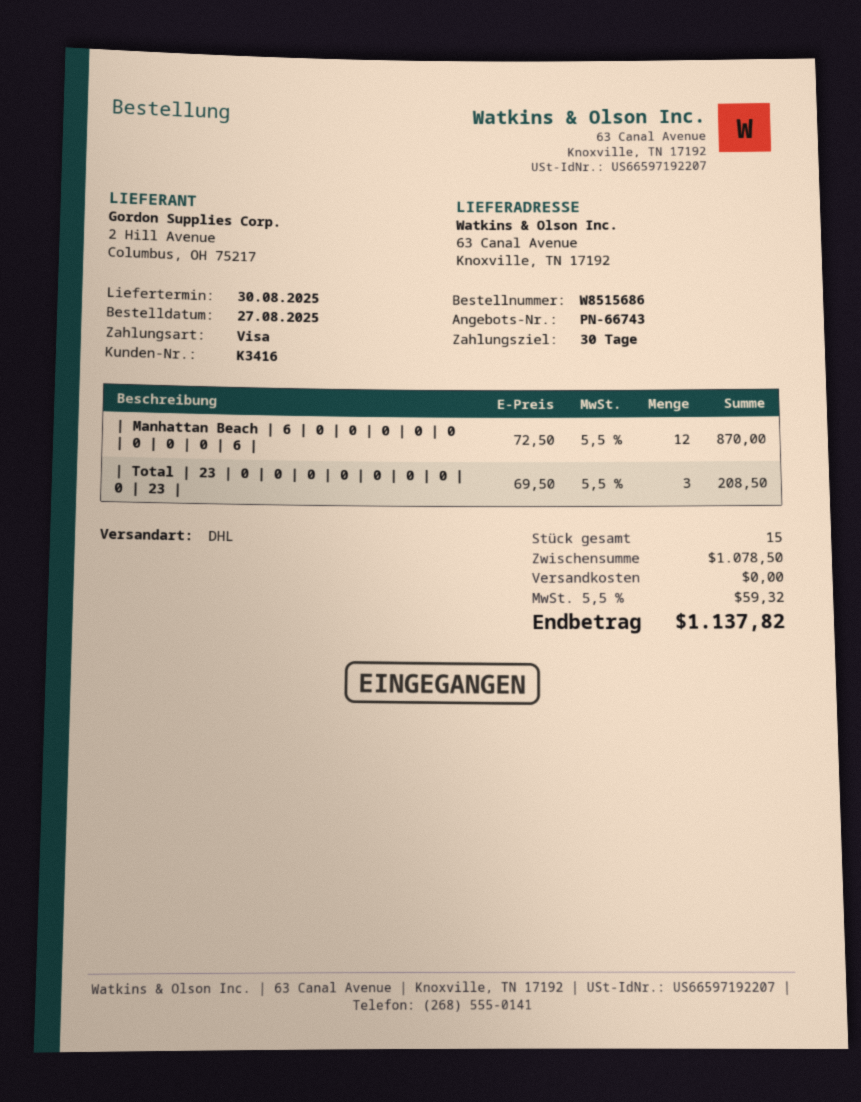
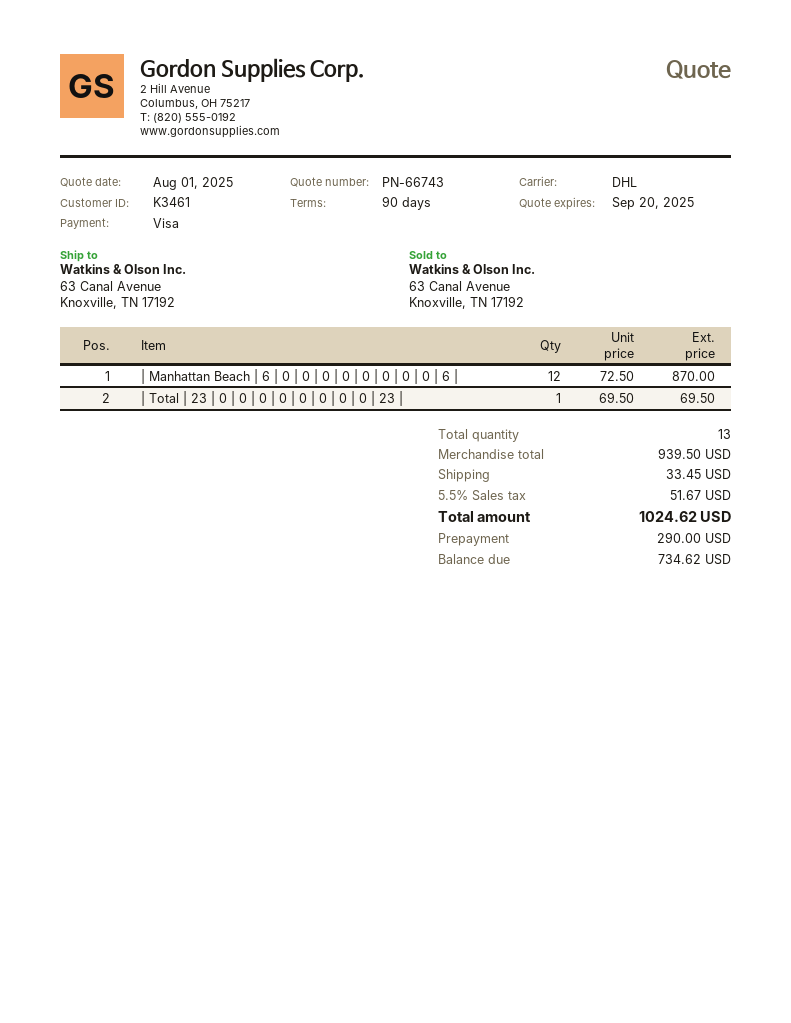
payment terms: 30 days -> 90 days
customer number: K3416 -> K3461
| Total | 23 | 0 | 0 | 0 | 0 | 0 | 0 | 0 | 0 | 23 |: 3 x 69.50 = 208.50 -> 1 x 69.50 = 69.50
total quantity: 15 -> 13
subtotal: 1078.50 -> 939.50
shipping: 0.00 -> 33.45
tax: 5.5% = 59.32 -> 5.5% = 51.67
total: 1137.82 -> 1024.62

